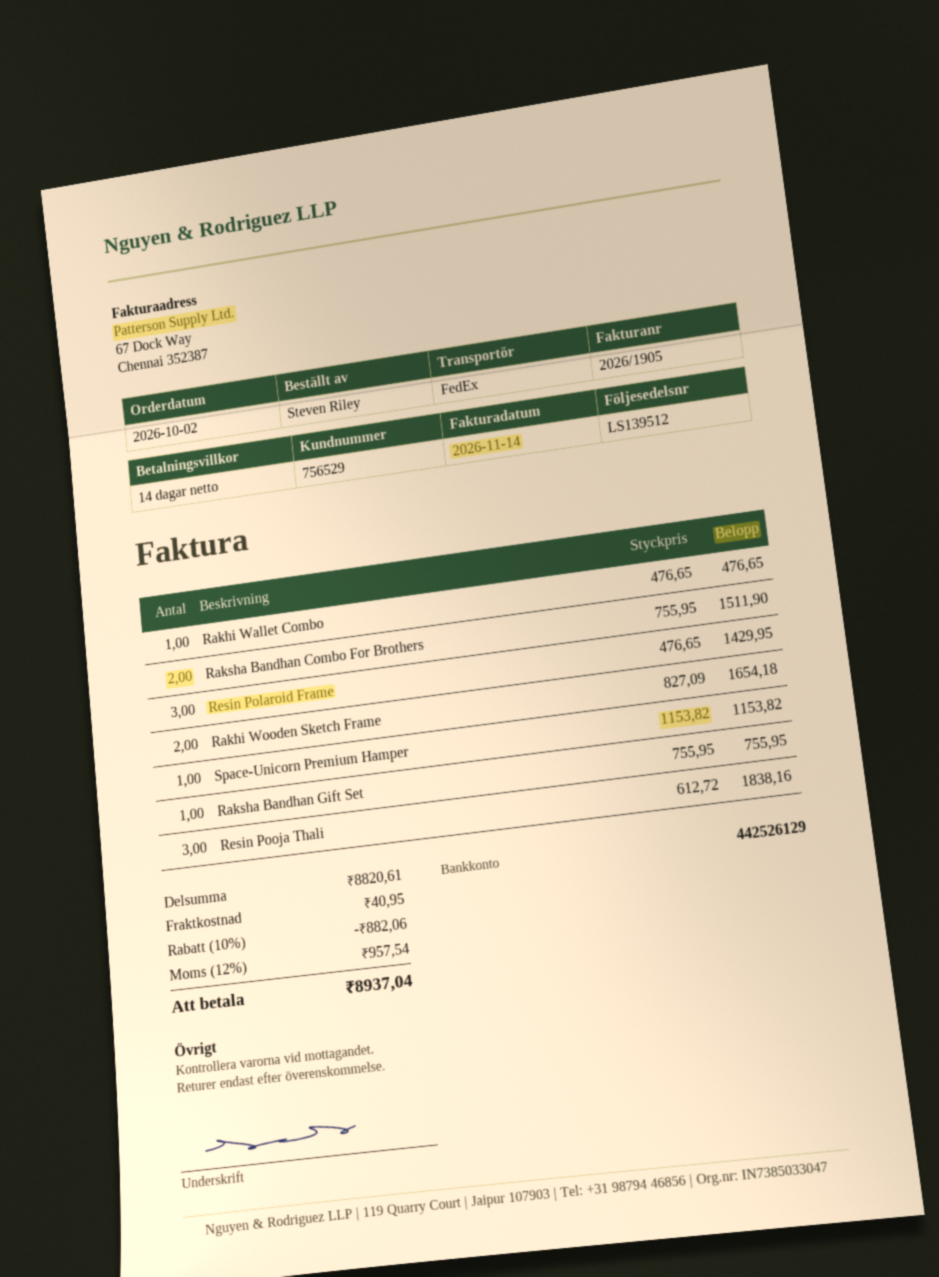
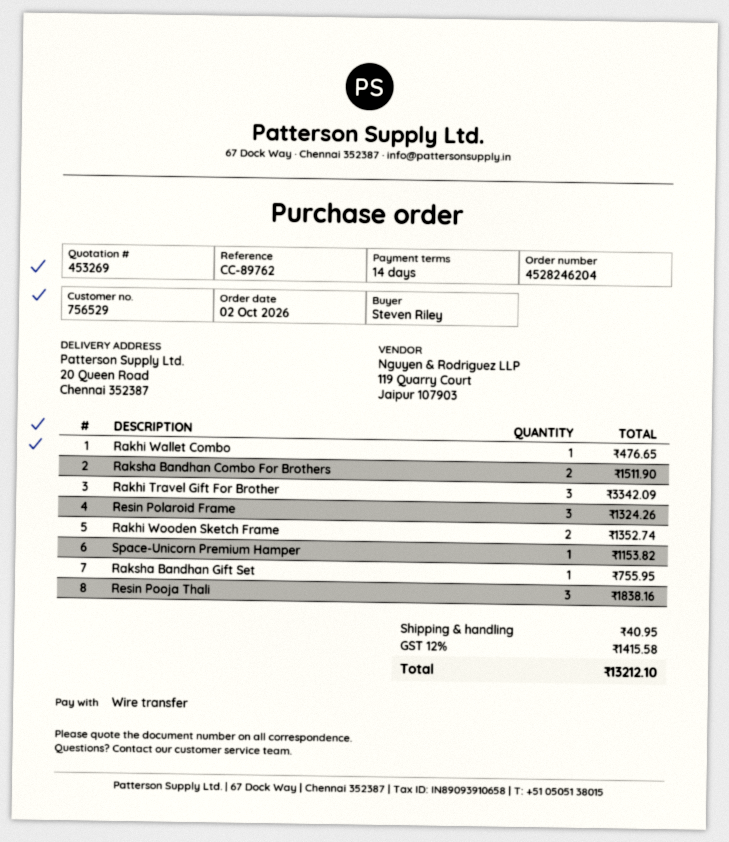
Resin Polaroid Frame: 3 for 1429.95 -> 3 for 1324.26
Rakhi Wooden Sketch Frame: 2 for 1654.18 -> 2 for 1352.74
Rakhi Travel Gift For Brother: none -> 3 for 3342.09
discount: 10% = 882.06 -> none
tax: 12% = 957.54 -> 12% = 1415.58
total: 8937.04 -> 13212.10

